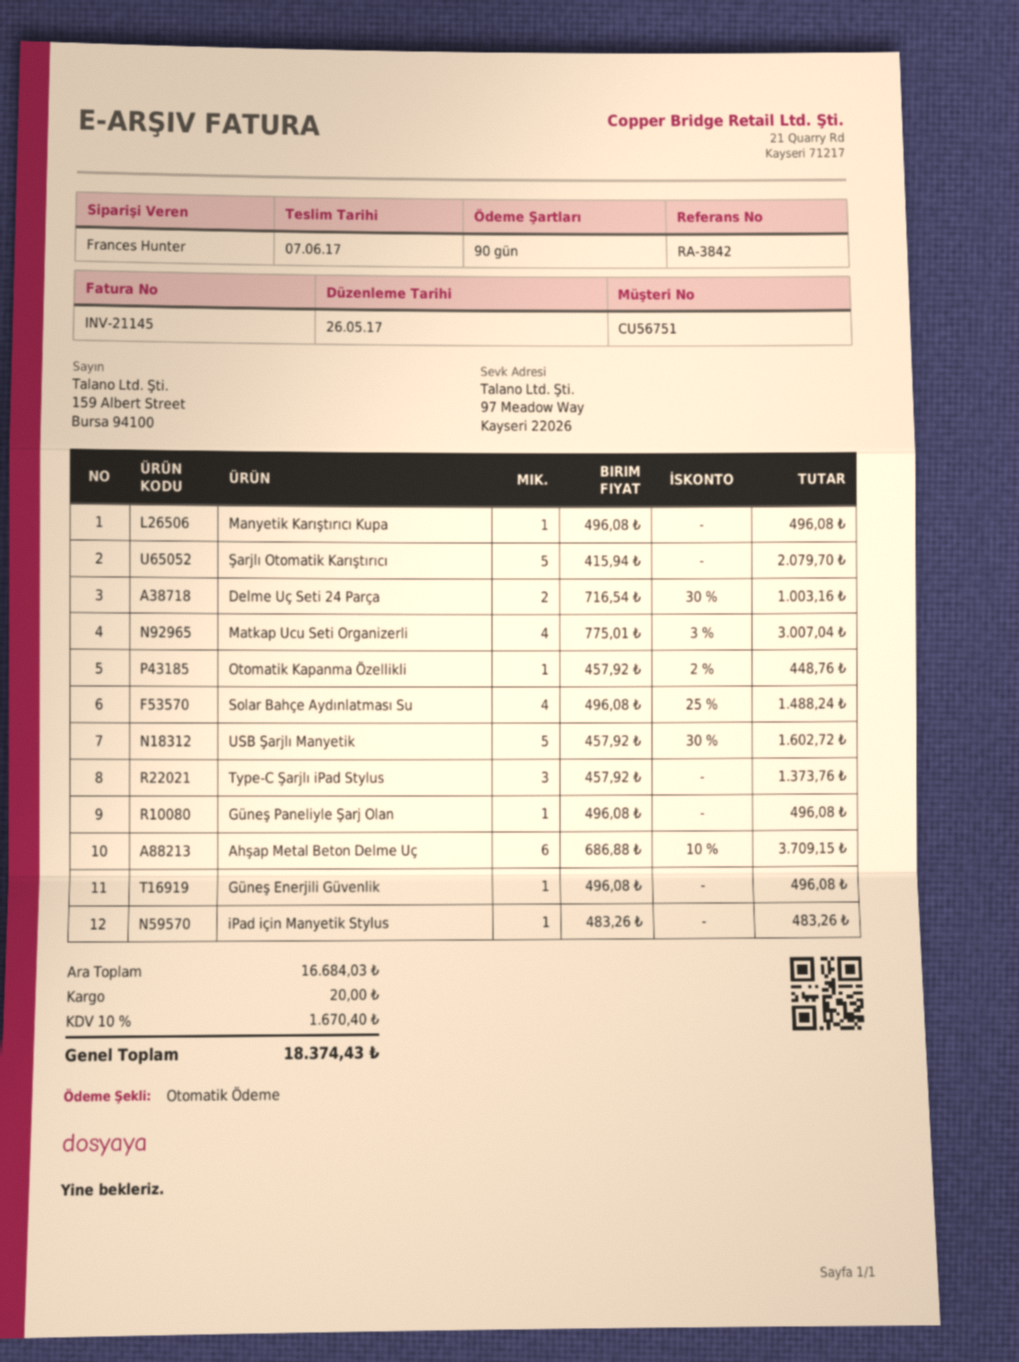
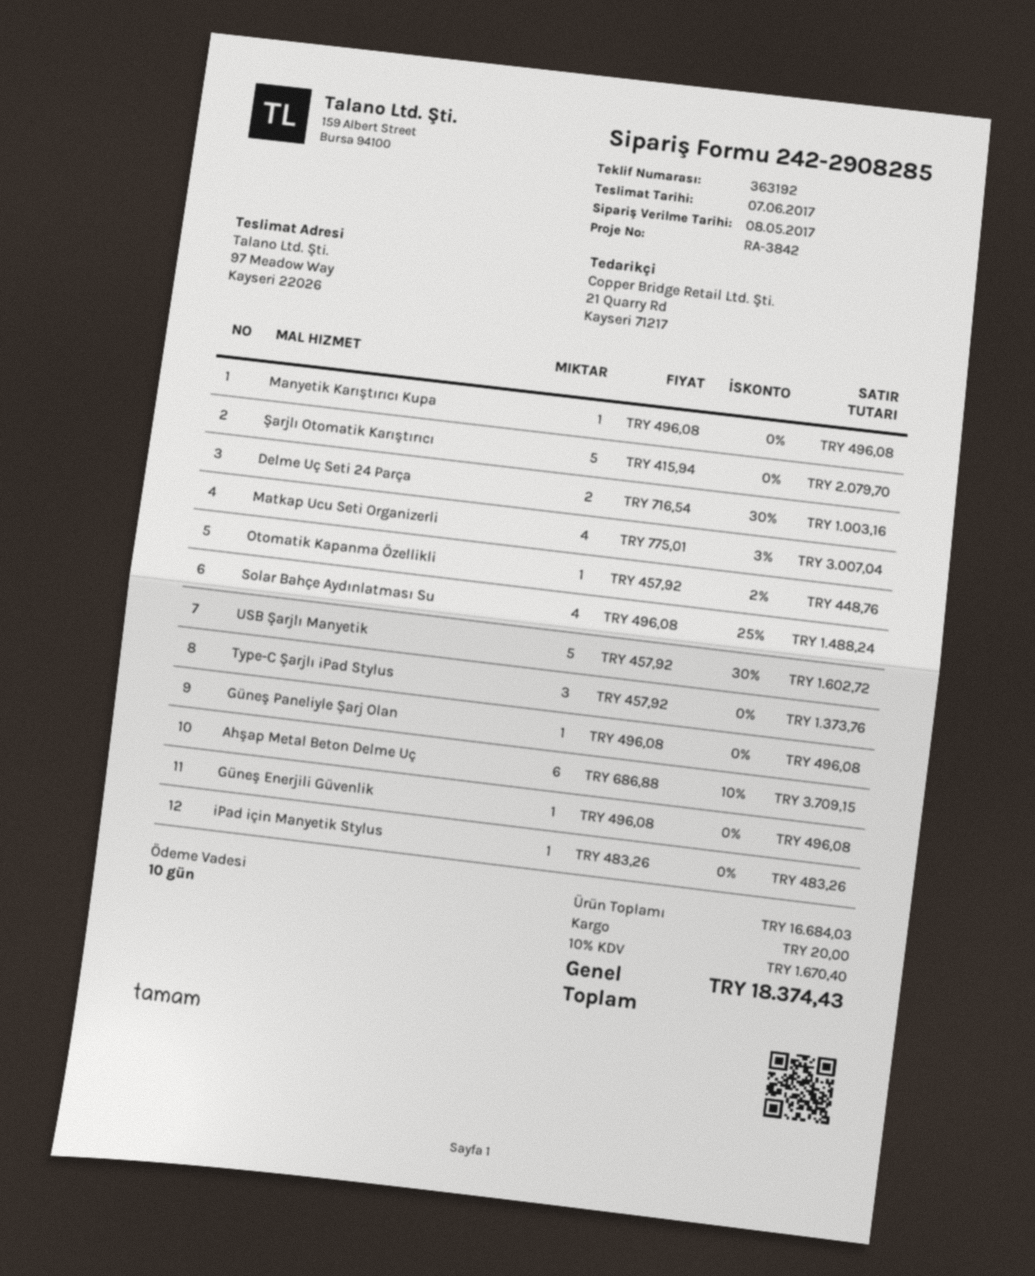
payment terms: 90 days -> 10 days

